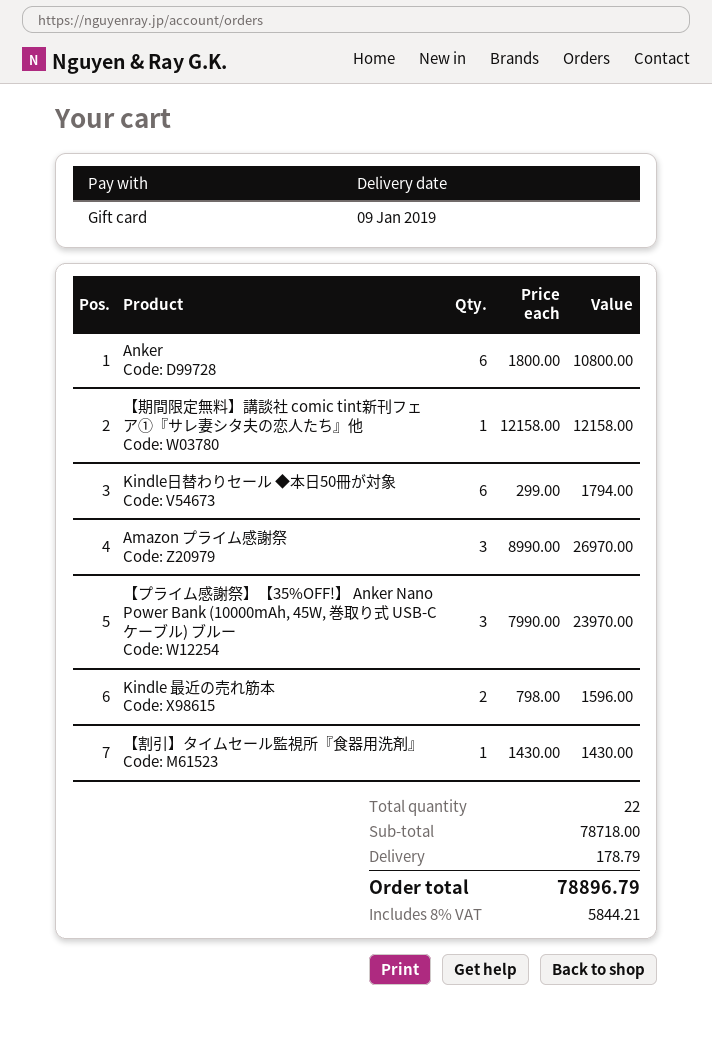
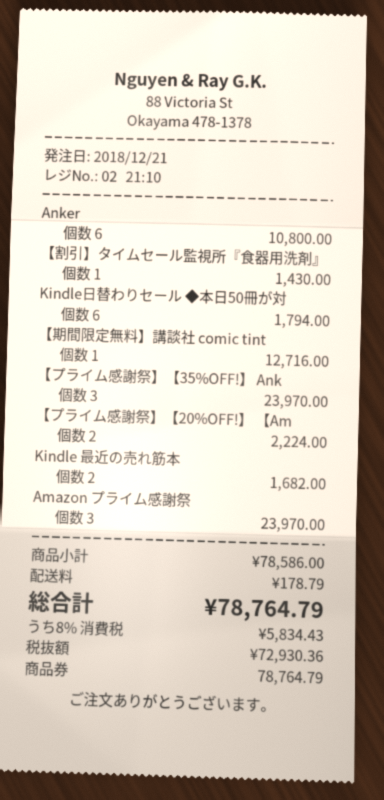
【期間限定無料】講談社 comic tint新刊フェア①『サレ妻シタ夫の恋人たち』他: 1 for 12158.00 -> 1 for 12716.00
Amazon プライム感謝祭: 3 for 26970.00 -> 3 for 23970.00
Kindle 最近の売れ筋本: 2 for 1596.00 -> 2 for 1682.00
【プライム感謝祭】【20%OFF!】 【Am: none -> 2 for 2224.00
subtotal: 78718.00 -> 78586.00
tax: 8% = 5844.21 -> 8% = 5834.43
total: 78896.79 -> 78764.79

